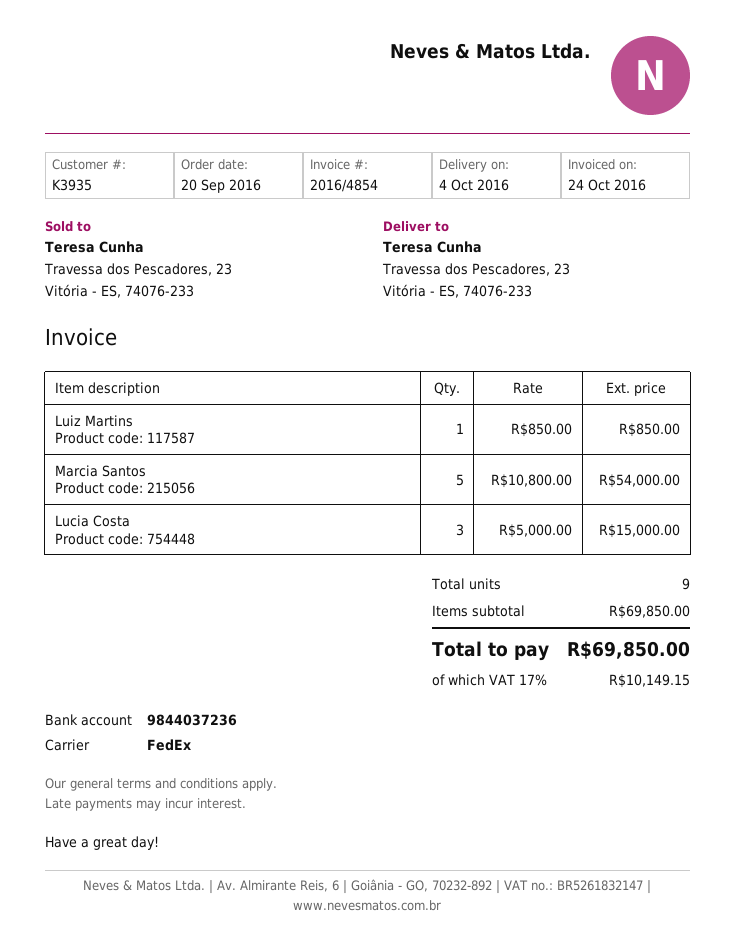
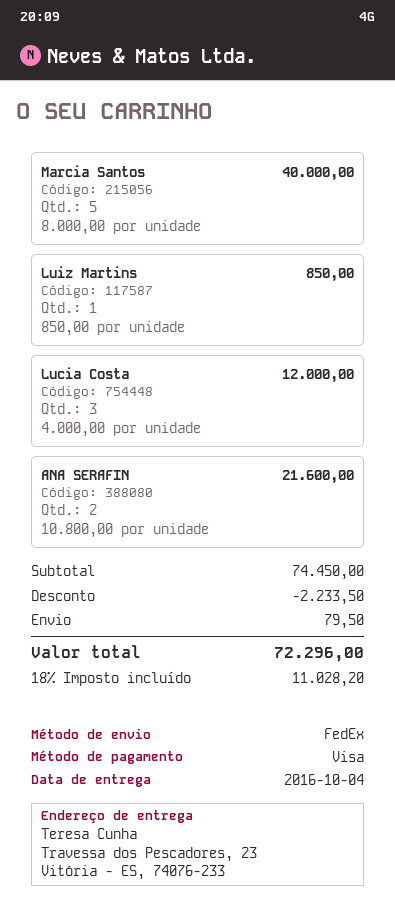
Marcia Santos: 5 x 10800.00 = 54000.00 -> 5 x 8000.00 = 40000.00
Lucia Costa: 3 x 5000.00 = 15000.00 -> 3 x 4000.00 = 12000.00
ANA SERAFIN: none -> 2 x 10800.00 = 21600.00
subtotal: 69850.00 -> 74450.00
discount: none -> 2233.50
shipping: none -> 79.50
tax: 17% = 10149.15 -> 18% = 11028.20
total: 69850.00 -> 72296.00

